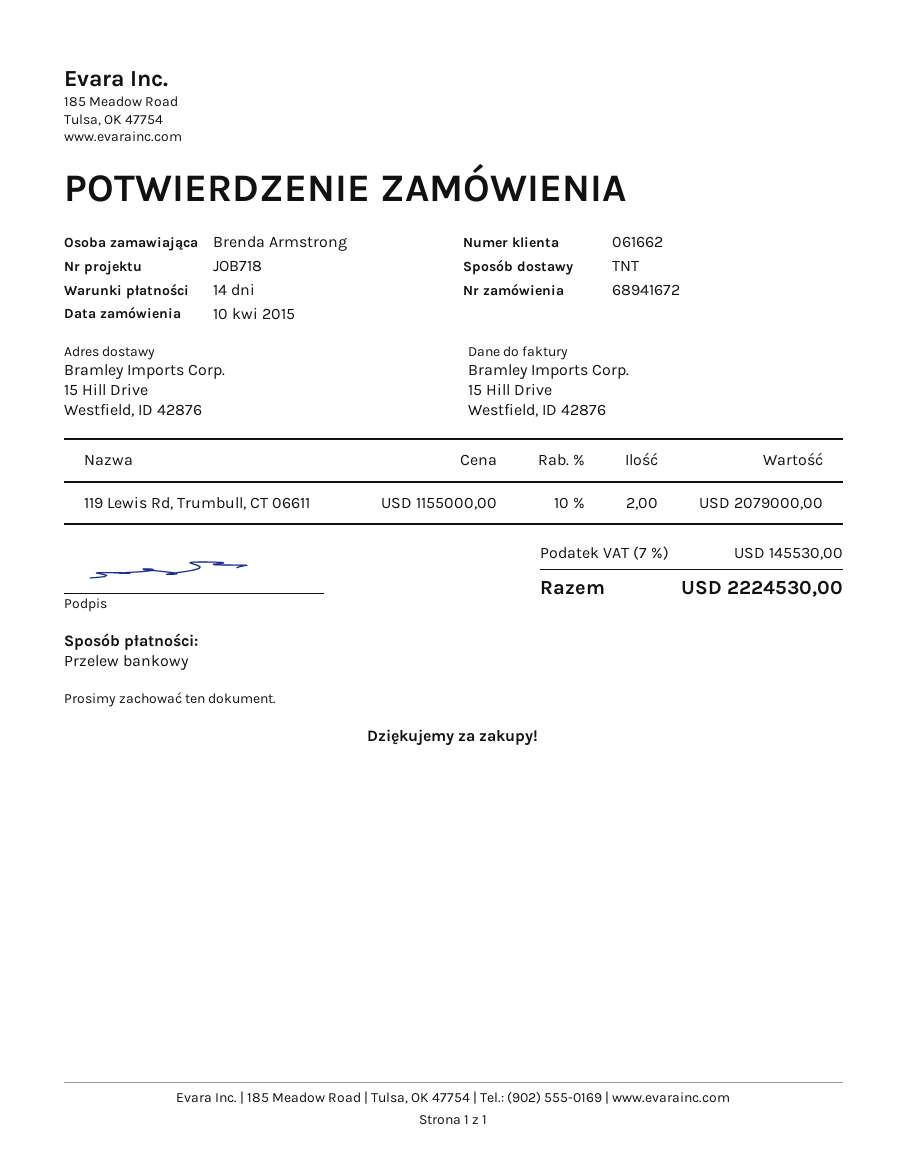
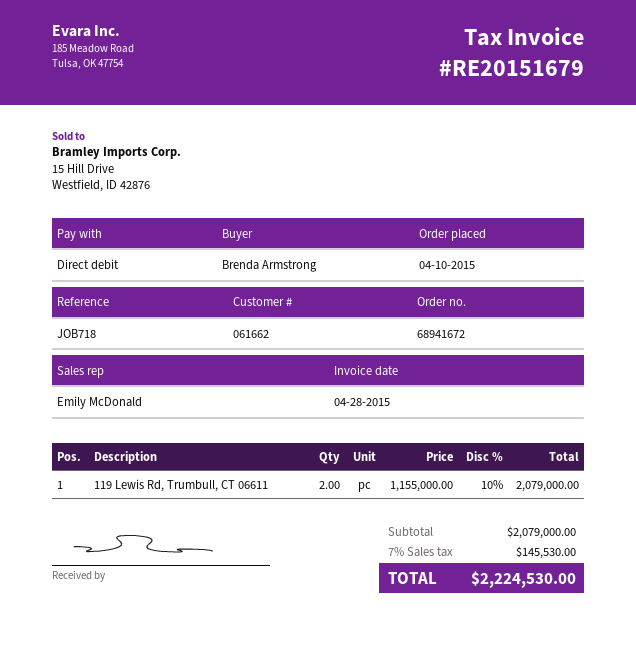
payment method: bank transfer -> direct debit

